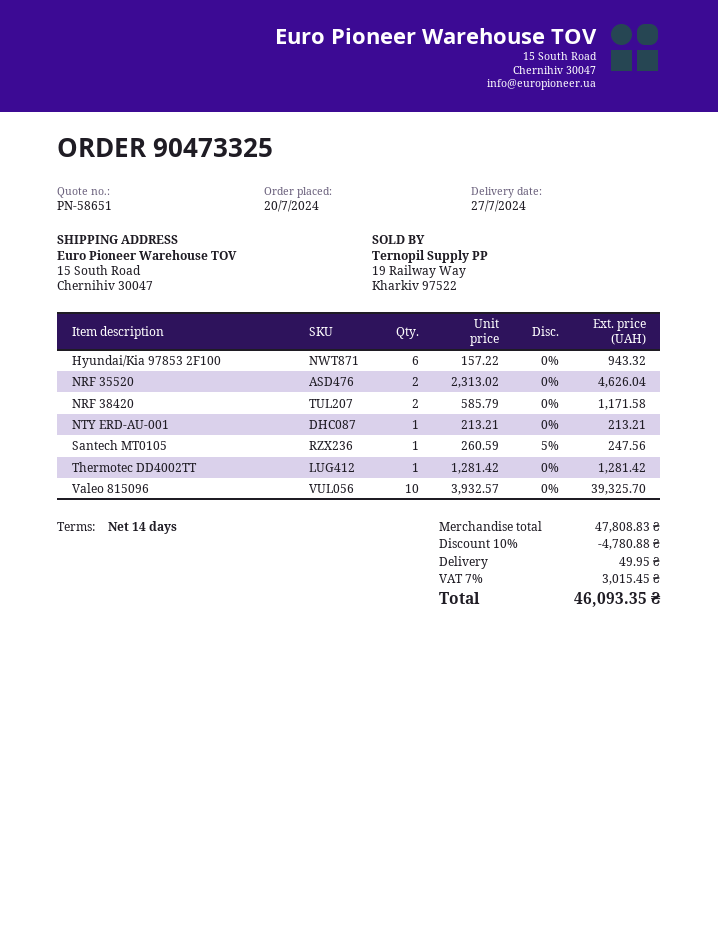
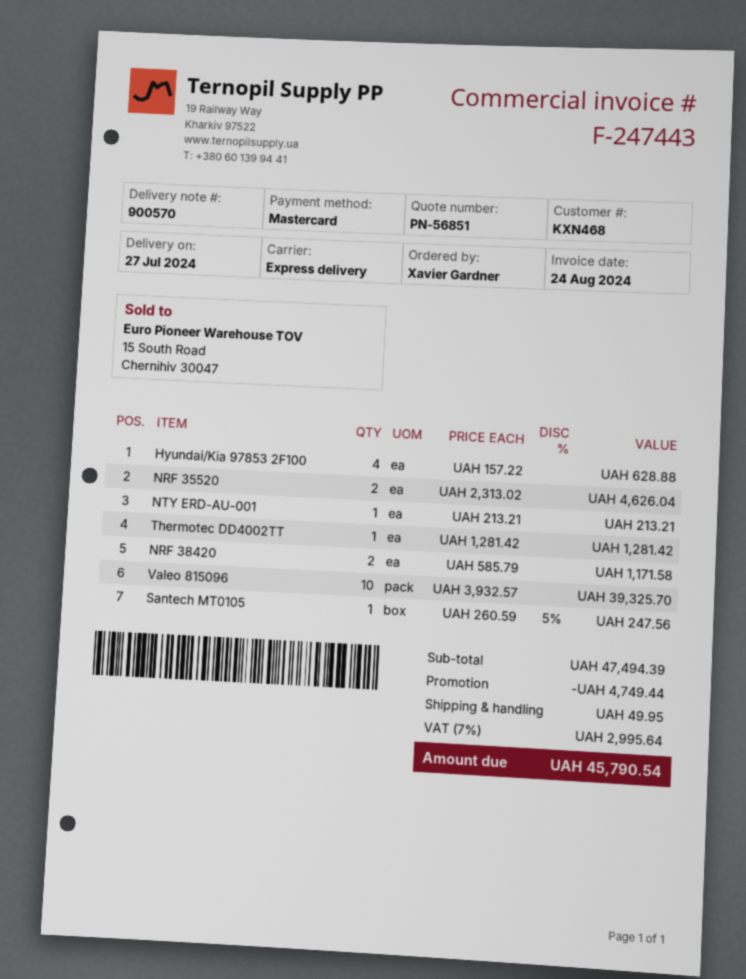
quote number: PN-58651 -> PN-56851
Hyundai/Kia 97853 2F100: 6 x 157.22 = 943.32 -> 4 x 157.22 = 628.88
subtotal: 47808.83 -> 47494.39
discount: 4780.88 -> 4749.44
tax: 7% = 3015.45 -> 7% = 2995.64
total: 46093.35 -> 45790.54

